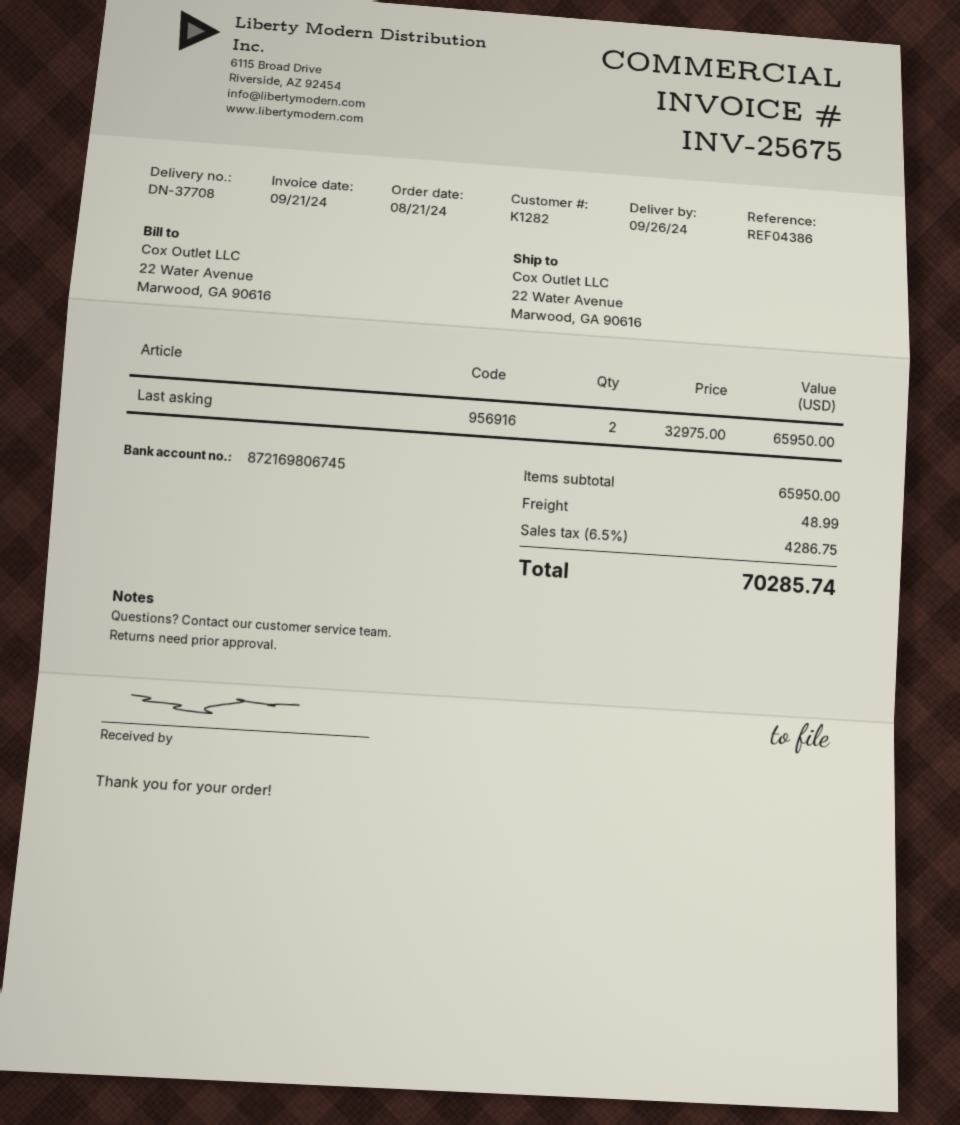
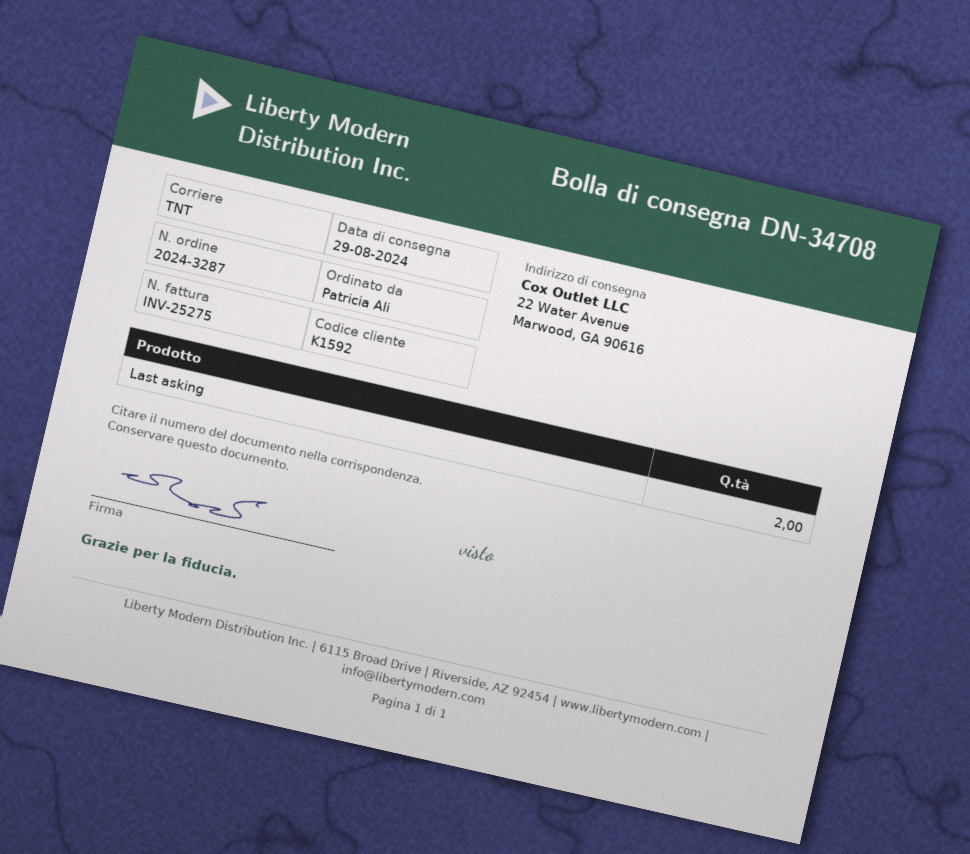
delivery note number: DN-37708 -> DN-34708
delivery date: 2024-09-26 -> 2024-08-29
invoice number: INV-25675 -> INV-25275
customer number: K1282 -> K1592

